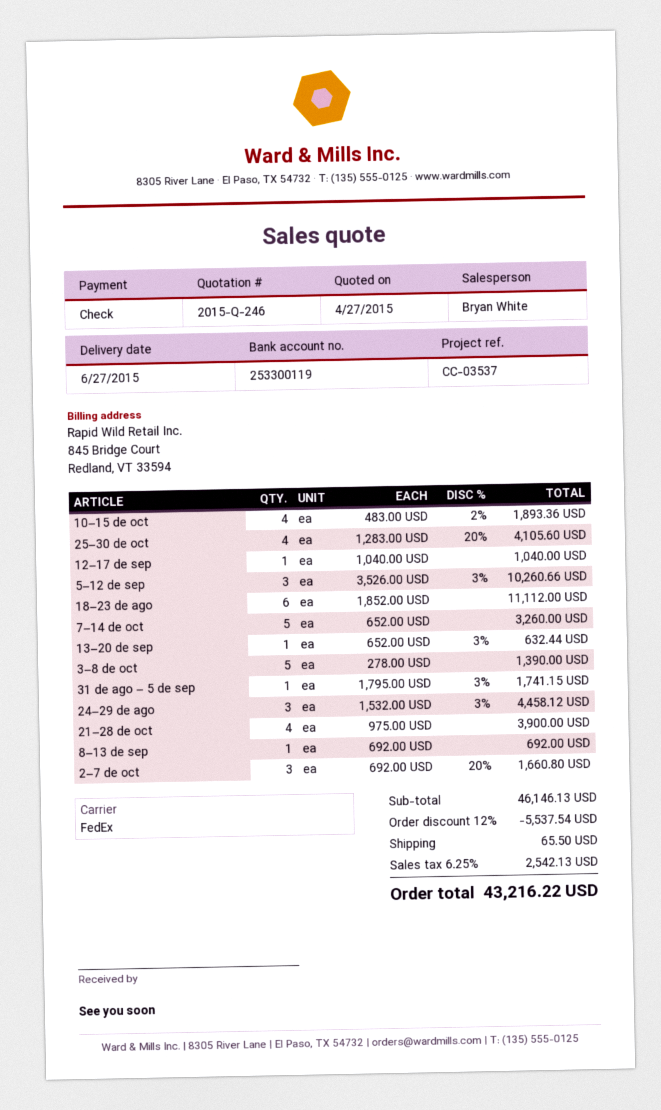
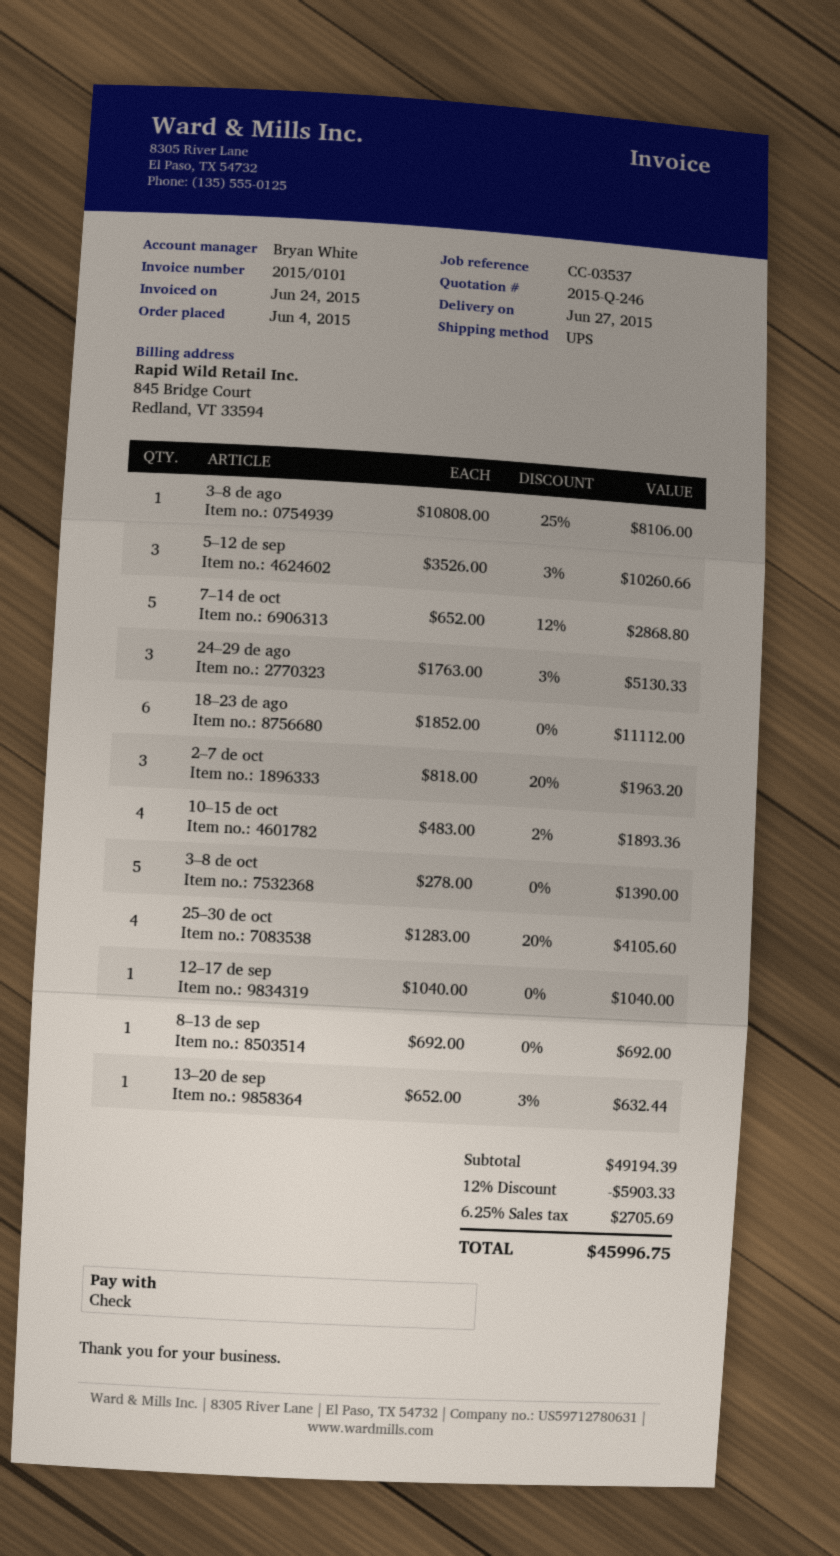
shipping method: FedEx -> UPS
7–14 de oct: 5 x 652.00 = 3260.00 -> 5 x 652.00 - 12% = 2868.80
31 de ago – 5 de sep: 1 x 1795.00 - 3% = 1741.15 -> none
24–29 de ago: 3 x 1532.00 - 3% = 4458.12 -> 3 x 1763.00 - 3% = 5130.33
21–28 de oct: 4 x 975.00 = 3900.00 -> none
2–7 de oct: 3 x 692.00 - 20% = 1660.80 -> 3 x 818.00 - 20% = 1963.20
3–8 de ago: none -> 1 x 10808.00 - 25% = 8106.00
subtotal: 46146.13 -> 49194.39
discount: 12% = 5537.54 -> 12% = 5903.33
shipping: 65.50 -> none
tax: 6.25% = 2542.13 -> 6.25% = 2705.69
total: 43216.22 -> 45996.75

